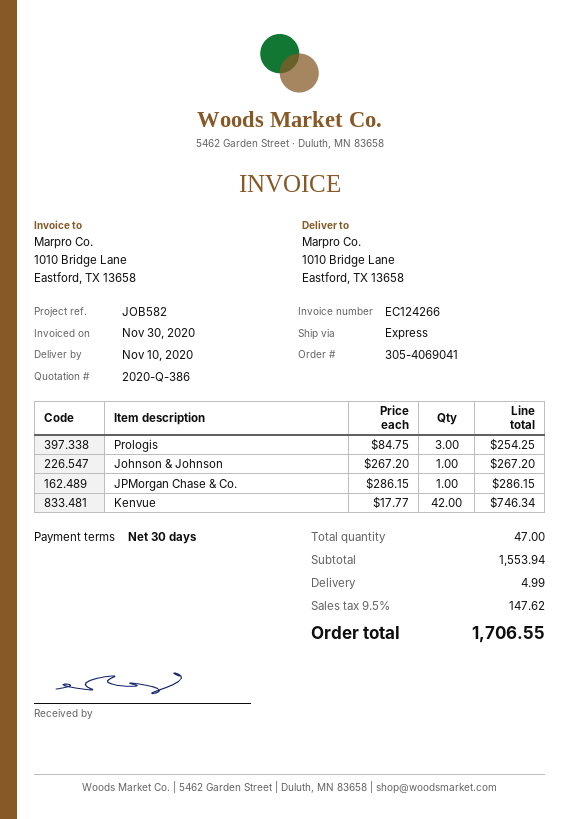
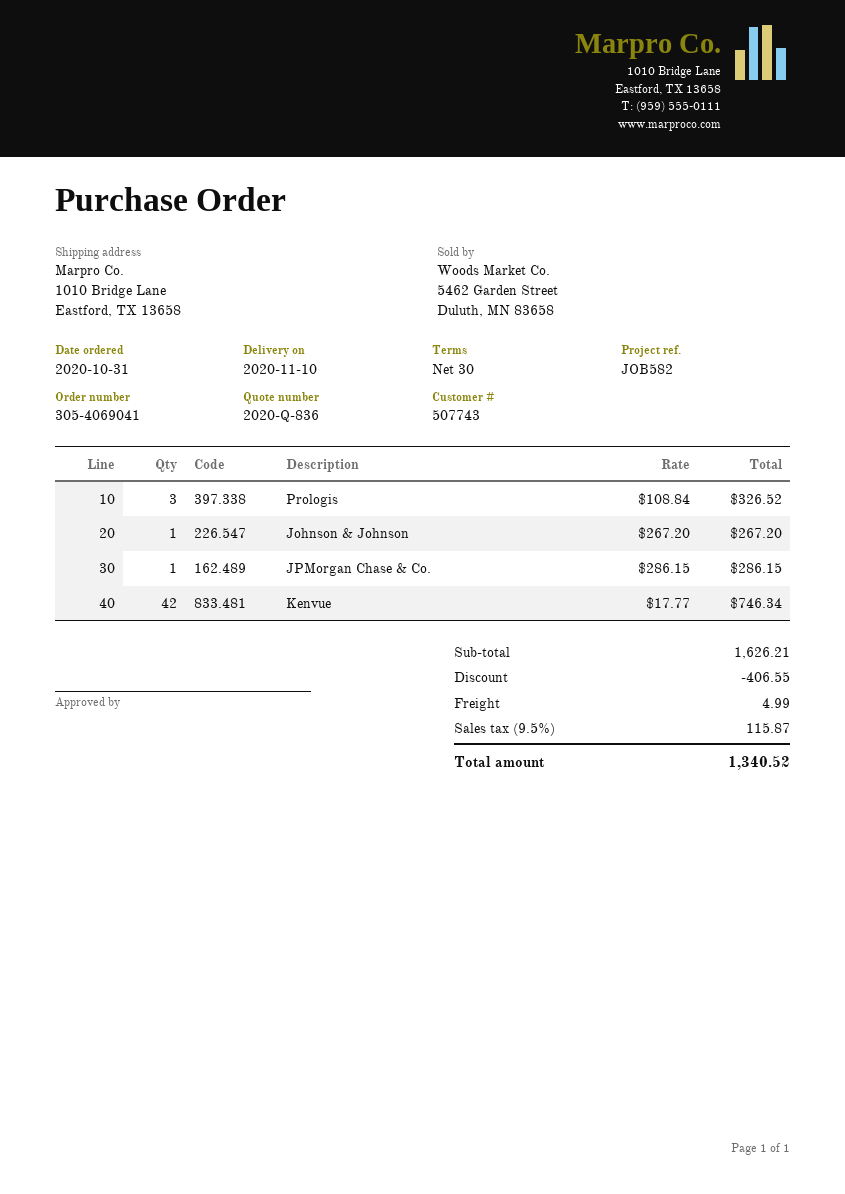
quote number: 2020-Q-386 -> 2020-Q-836
Prologis: 3 x 84.75 = 254.25 -> 3 x 108.84 = 326.52
subtotal: 1553.94 -> 1626.21
discount: none -> 406.55
tax: 9.5% = 147.62 -> 9.5% = 115.87
total: 1706.55 -> 1340.52

